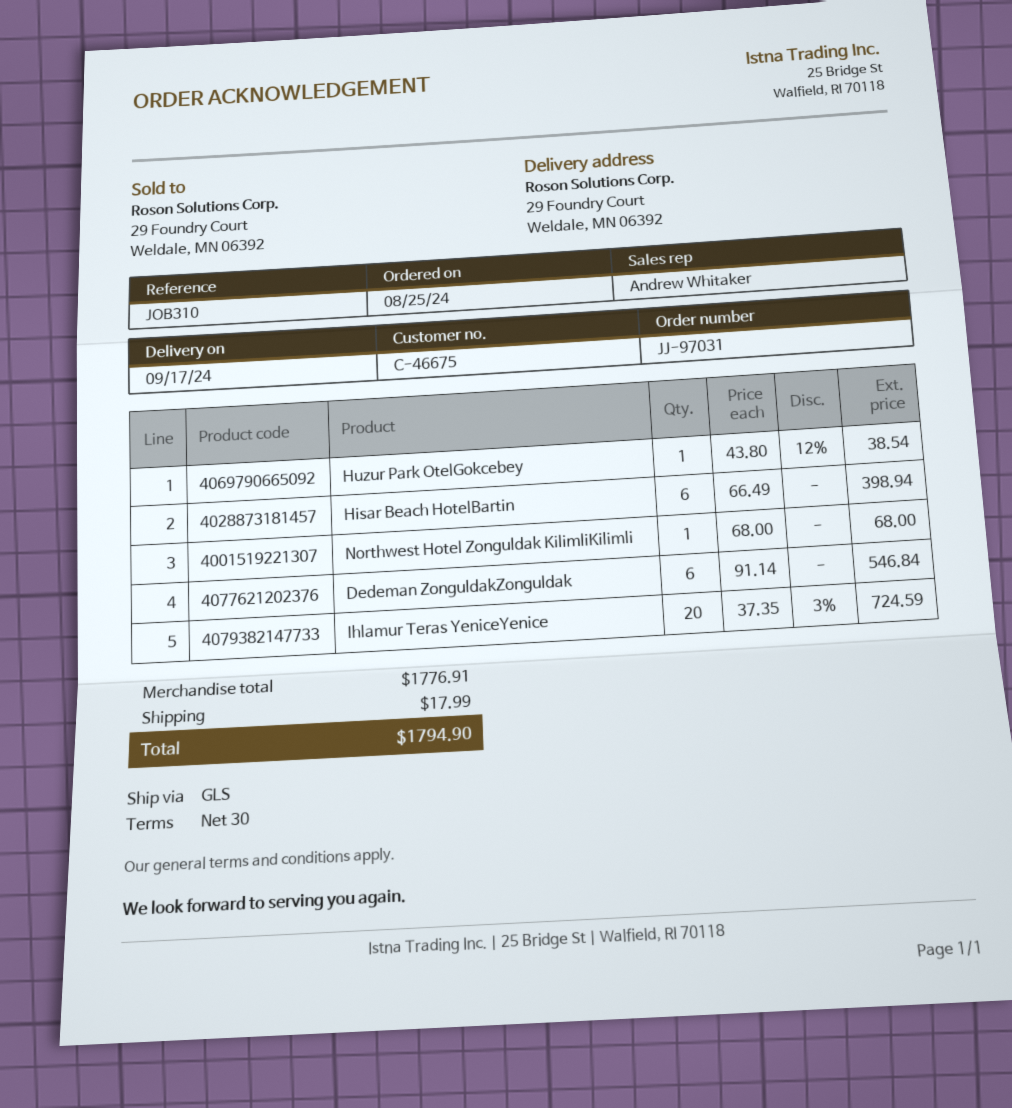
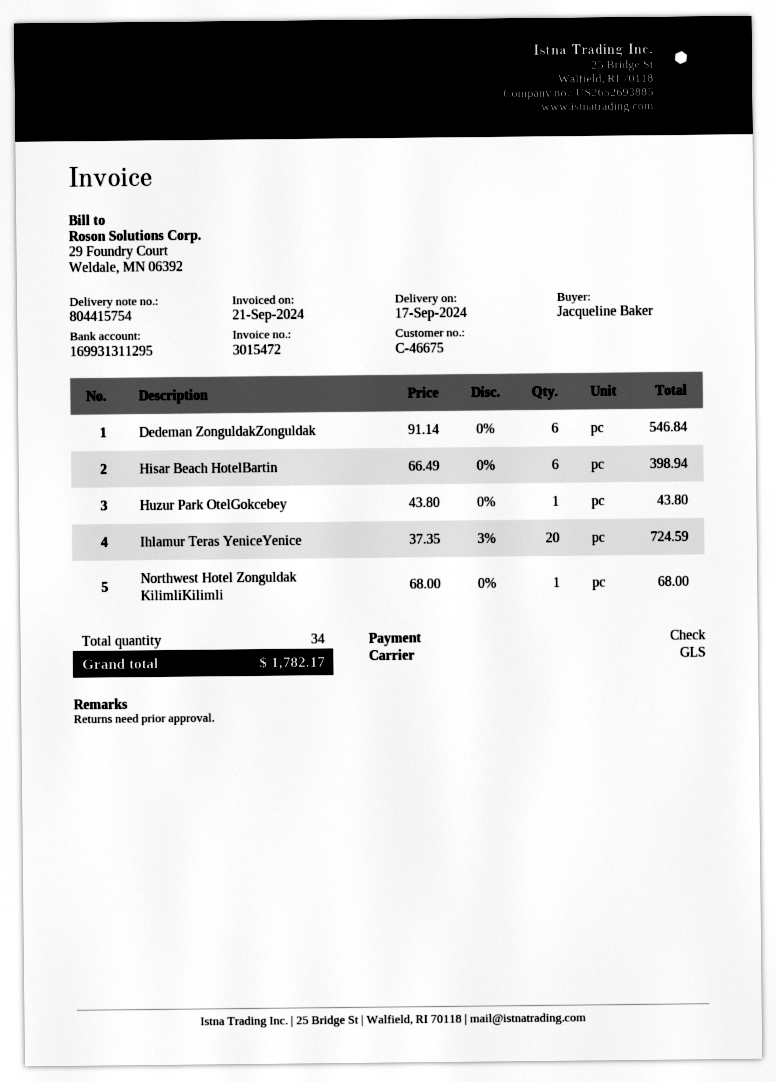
Huzur Park OtelGokcebey: 1 x 43.80 - 12% = 38.54 -> 1 x 43.80 = 43.80
shipping: 17.99 -> none
total: 1794.90 -> 1782.17

